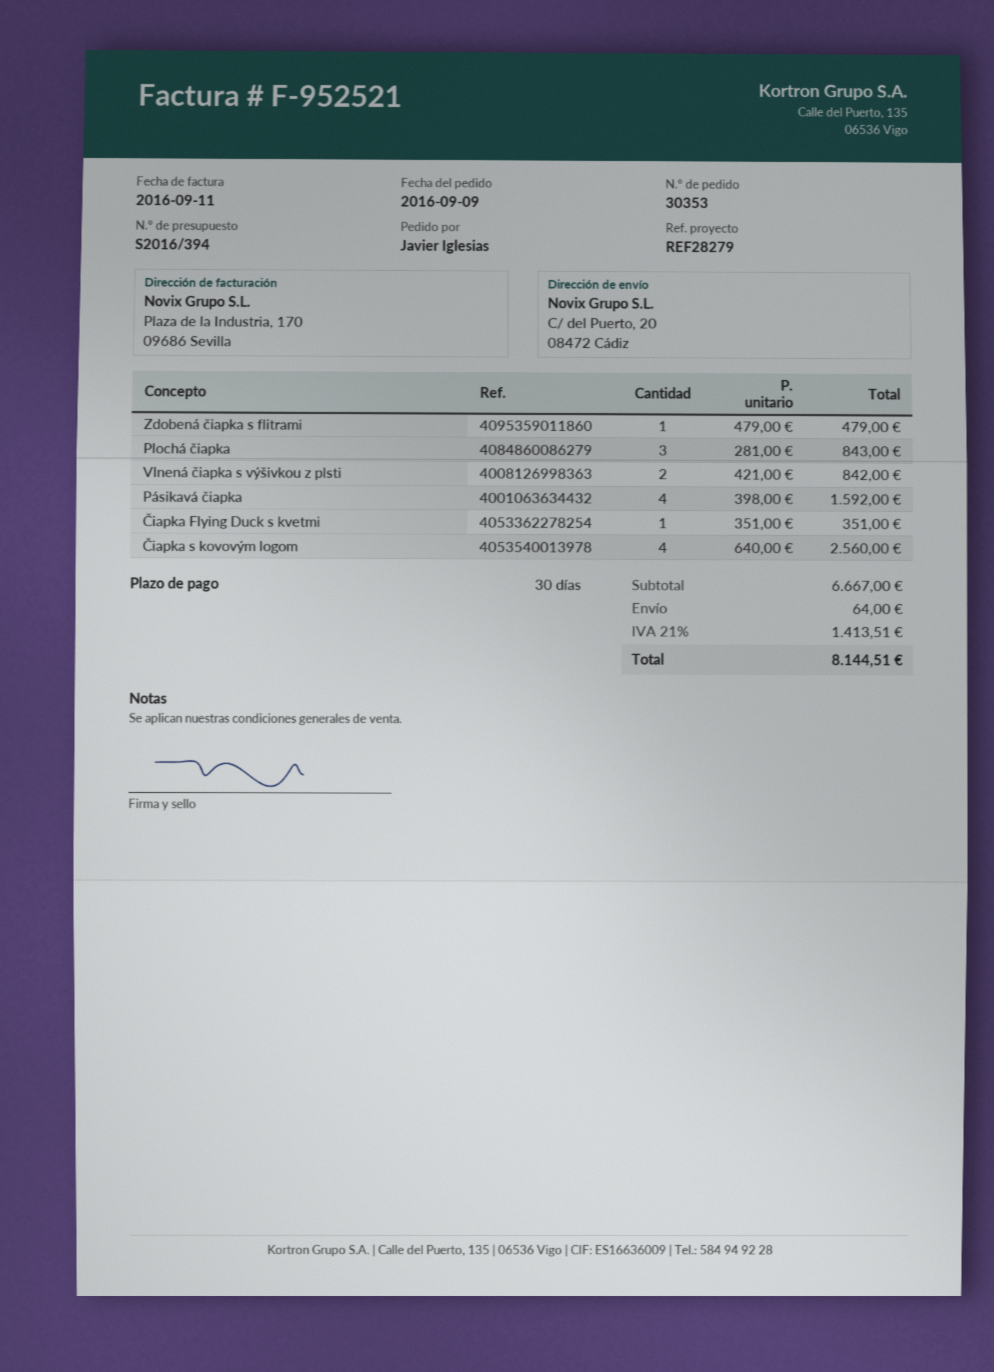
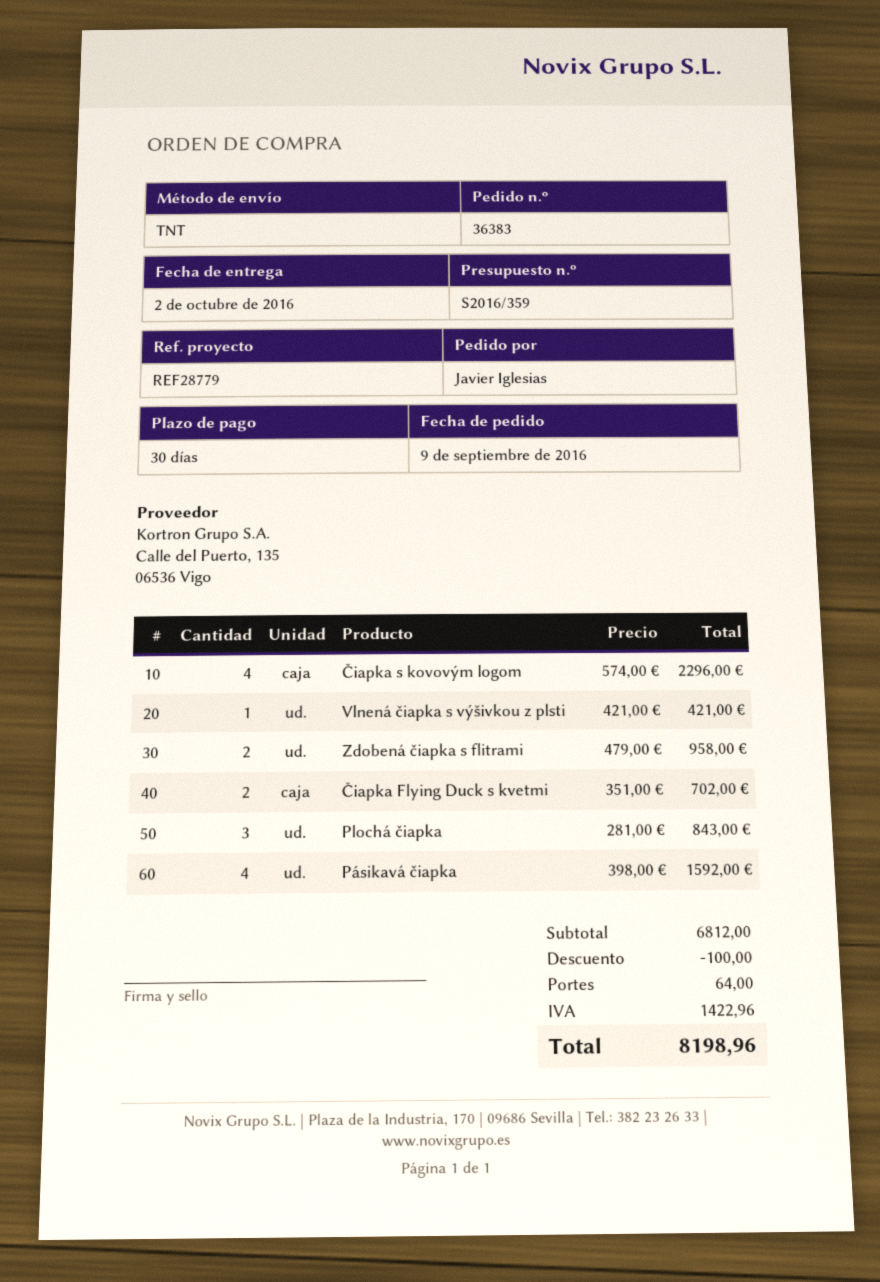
quote number: S2016/394 -> S2016/359
order number: 30353 -> 36383
reference: REF28279 -> REF28779
Zdobená čiapka s flitrami: 1 x 479.00 = 479.00 -> 2 x 479.00 = 958.00
Vlnená čiapka s výšivkou z plsti: 2 x 421.00 = 842.00 -> 1 x 421.00 = 421.00
Čiapka Flying Duck s kvetmi: 1 x 351.00 = 351.00 -> 2 x 351.00 = 702.00
Čiapka s kovovým logom: 4 x 640.00 = 2560.00 -> 4 x 574.00 = 2296.00
subtotal: 6667.00 -> 6812.00
discount: none -> 100.00
tax: 1413.51 -> 1422.96
total: 8144.51 -> 8198.96

